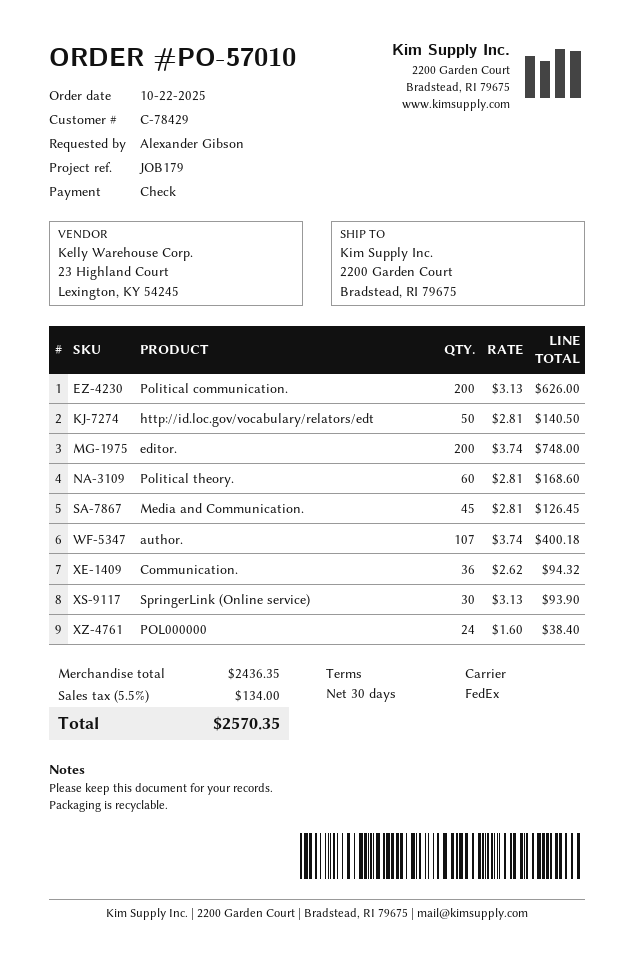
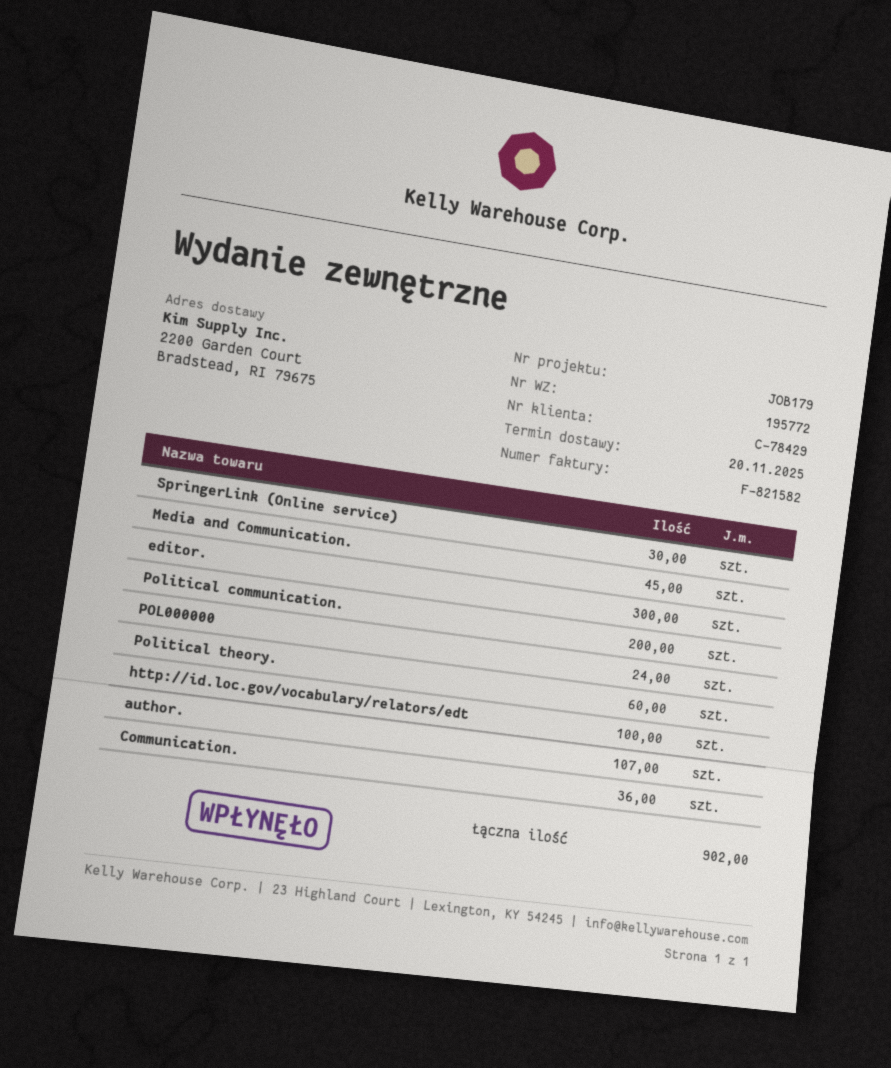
http://id.loc.gov/vocabulary/relators/edt: 50 -> 100
editor.: 200 -> 300

